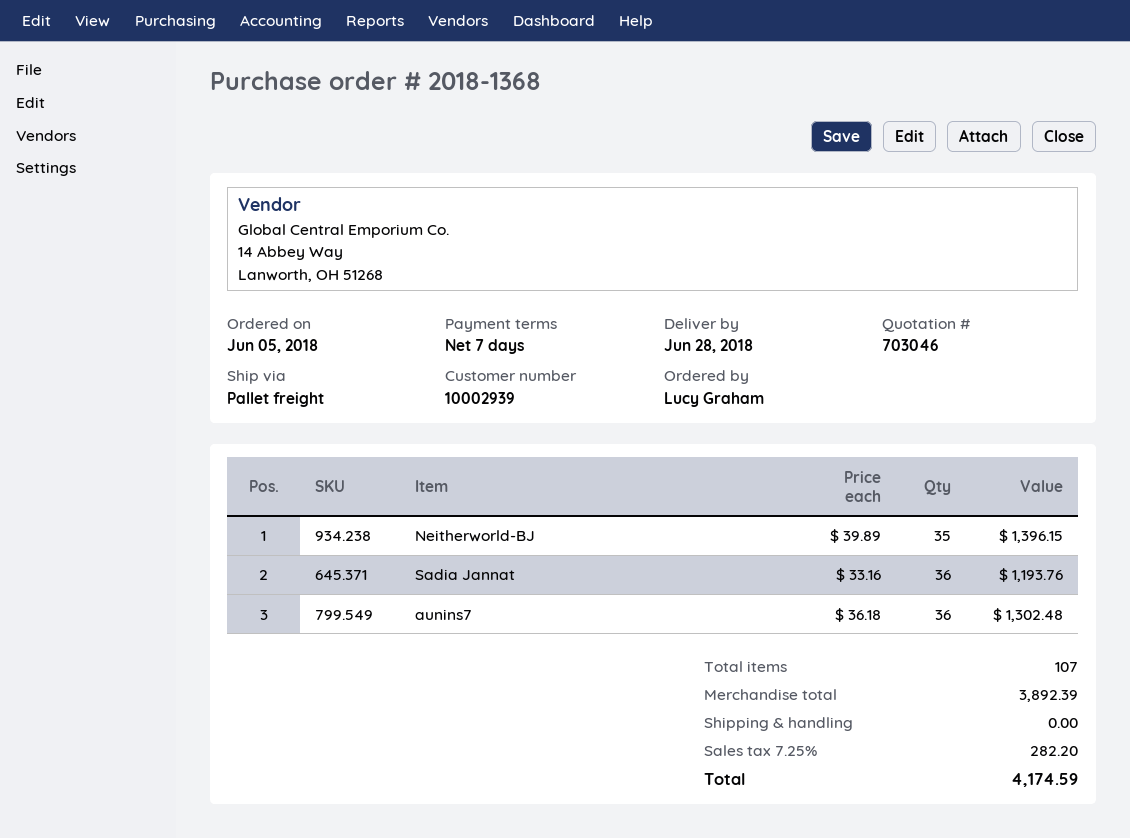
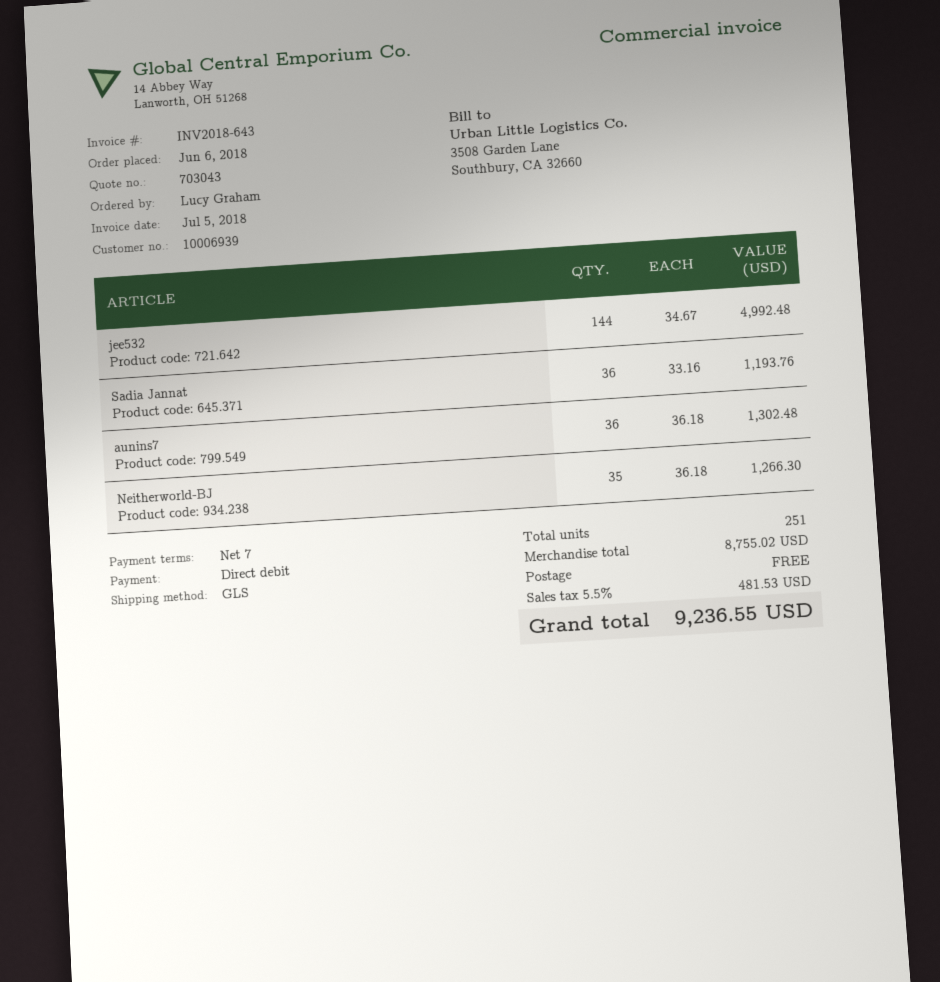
quote number: 703046 -> 703043
order date: 2018-06-05 -> 2018-06-06
customer number: 10002939 -> 10006939
shipping method: pallet freight -> GLS
Neitherworld-BJ: 35 x 39.89 = 1396.15 -> 35 x 36.18 = 1266.30
jee532: none -> 144 x 34.67 = 4992.48
total quantity: 107 -> 251
subtotal: 3892.39 -> 8755.02
tax: 7.25% = 282.20 -> 5.5% = 481.53
total: 4174.59 -> 9236.55

